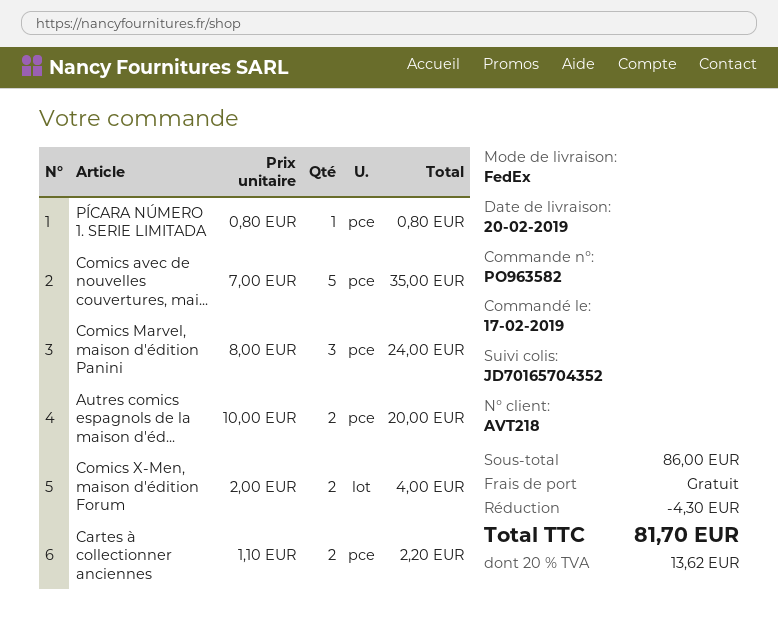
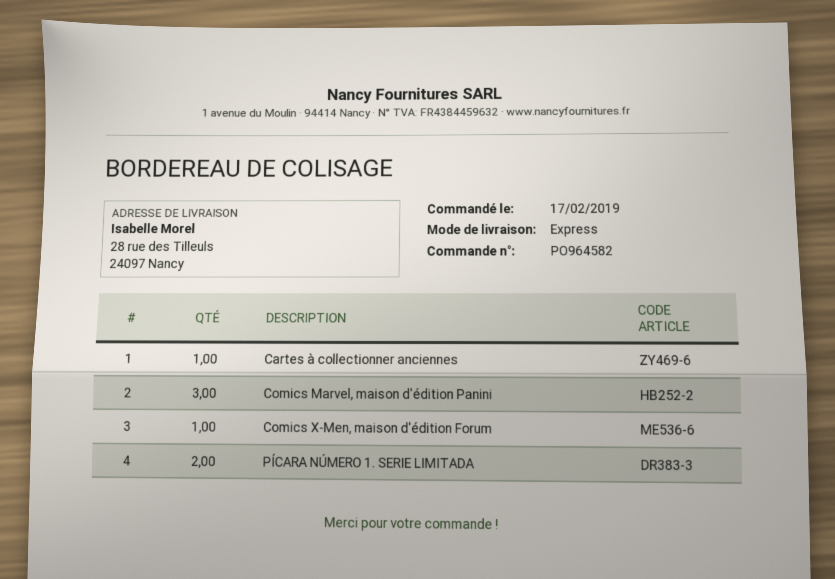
order number: PO963582 -> PO964582
shipping method: FedEx -> express
PÍCARA NÚMERO 1. SERIE LIMITADA: 1 -> 2
Comics avec de nouvelles couvertures, mai...: 5 -> none
Autres comics espagnols de la maison d'éd...: 2 -> none
Comics X-Men, maison d'édition Forum: 2 -> 1
Cartes à collectionner anciennes: 2 -> 1

